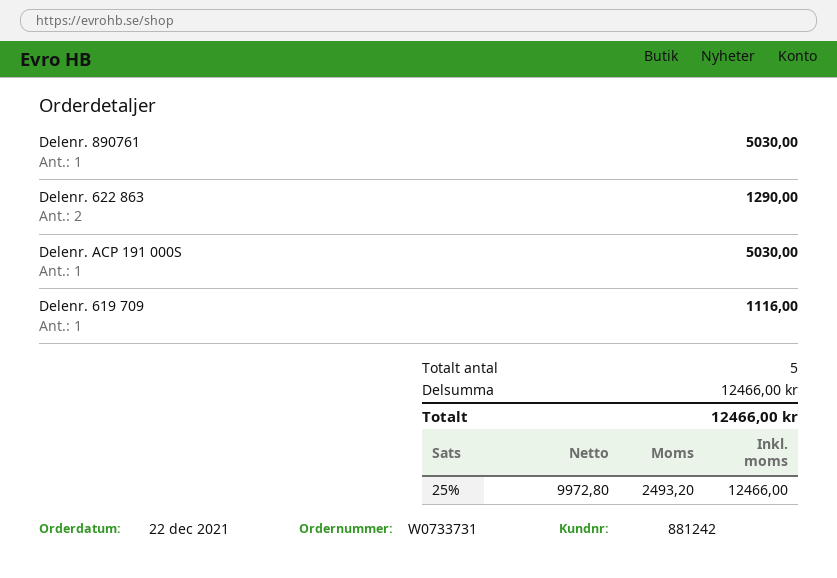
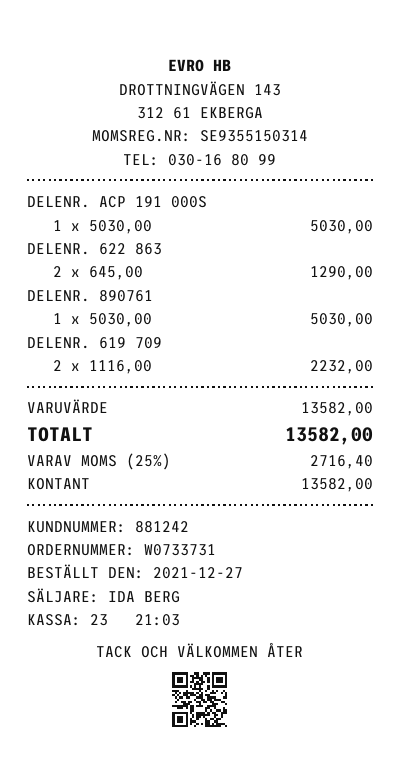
order date: 2021-12-22 -> 2021-12-27
Delenr. 619 709: 1 for 1116.00 -> 2 for 2232.00
subtotal: 12466.00 -> 13582.00
tax: 25% = 2493.20 -> 25% = 2716.40
total: 12466.00 -> 13582.00

